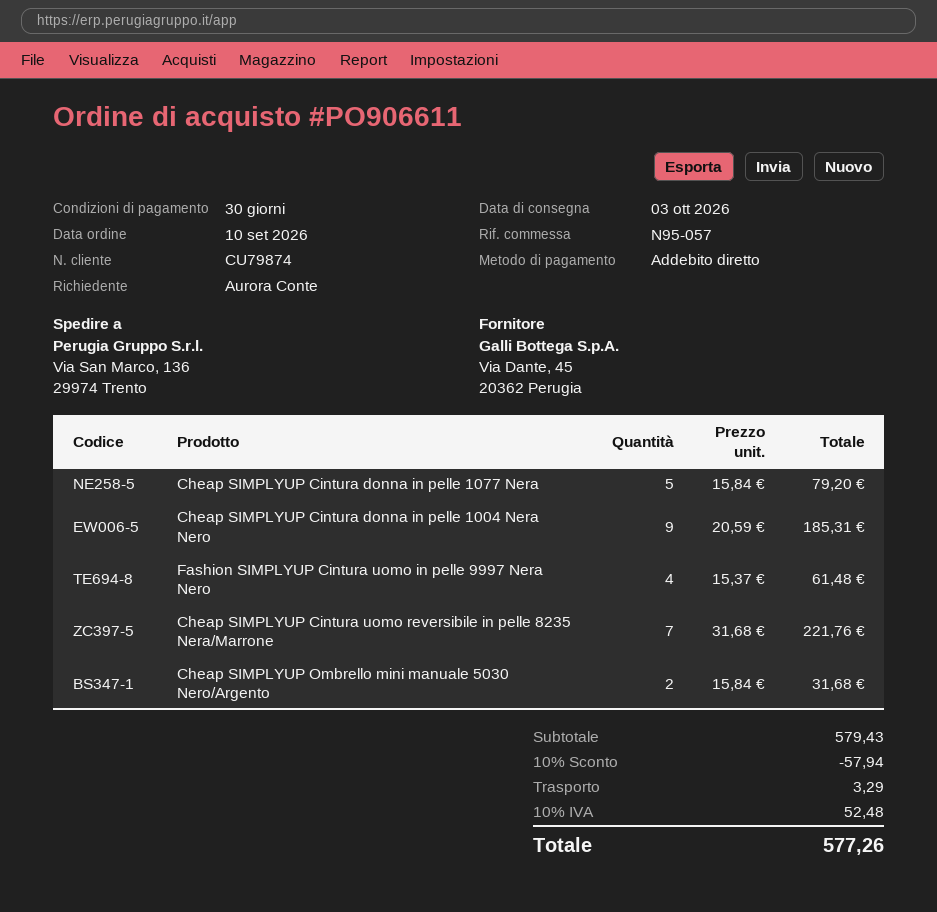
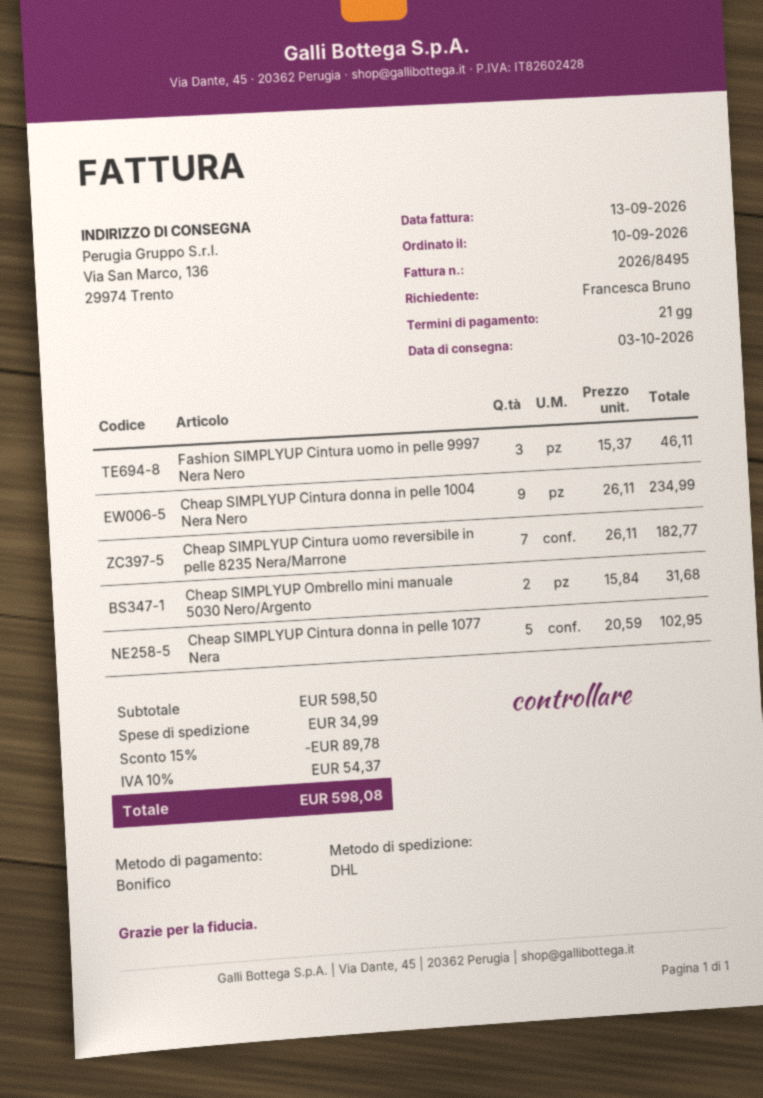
payment terms: 30 days -> 21 days
ordered by: Aurora Conte -> Francesca Bruno
payment method: direct debit -> bank transfer
Cheap SIMPLYUP Cintura donna in pelle 1077 Nera: 5 x 15.84 = 79.20 -> 5 x 20.59 = 102.95
Cheap SIMPLYUP Cintura donna in pelle 1004 Nera Nero: 9 x 20.59 = 185.31 -> 9 x 26.11 = 234.99
Fashion SIMPLYUP Cintura uomo in pelle 9997 Nera Nero: 4 x 15.37 = 61.48 -> 3 x 15.37 = 46.11
Cheap SIMPLYUP Cintura uomo reversibile in pelle 8235 Nera/Marrone: 7 x 31.68 = 221.76 -> 7 x 26.11 = 182.77
subtotal: 579.43 -> 598.50
discount: 10% = 57.94 -> 15% = 89.78
shipping: 3.29 -> 34.99
tax: 10% = 52.48 -> 10% = 54.37
total: 577.26 -> 598.08

